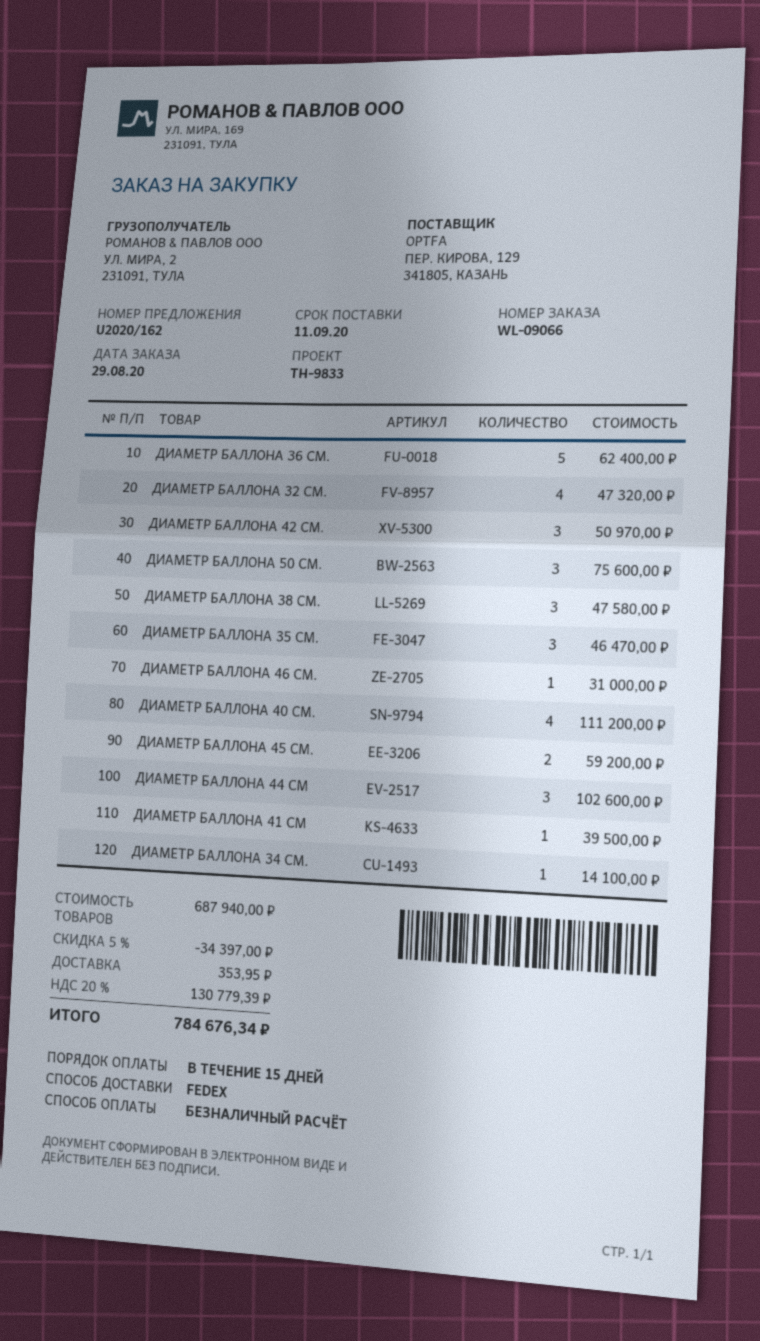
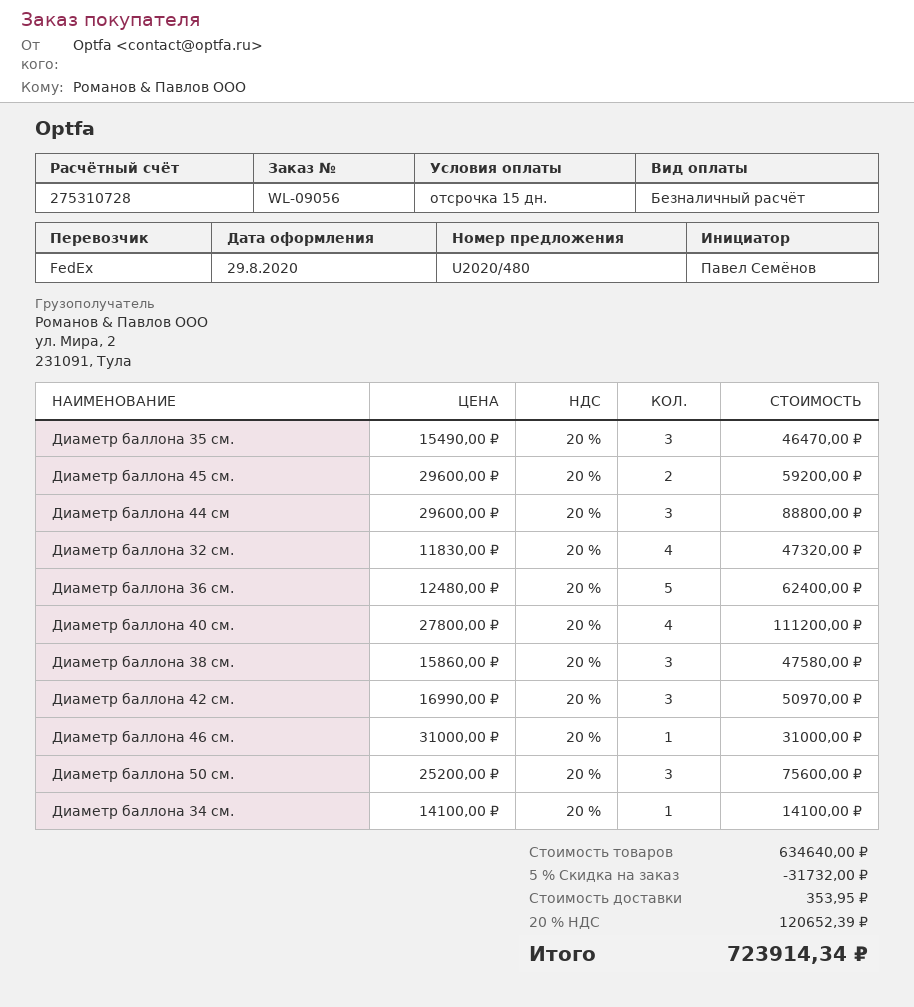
quote number: U2020/162 -> U2020/480
order number: WL-09066 -> WL-09056
ДИАМЕТР БАЛЛОНА 44 СМ: 3 for 102600.00 -> 3 for 88800.00
ДИАМЕТР БАЛЛОНА 41 СМ: 1 for 39500.00 -> none
subtotal: 687940.00 -> 634640.00
discount: 5% = 34397.00 -> 5% = 31732.00
tax: 20% = 130779.39 -> 20% = 120652.39
total: 784676.34 -> 723914.34

